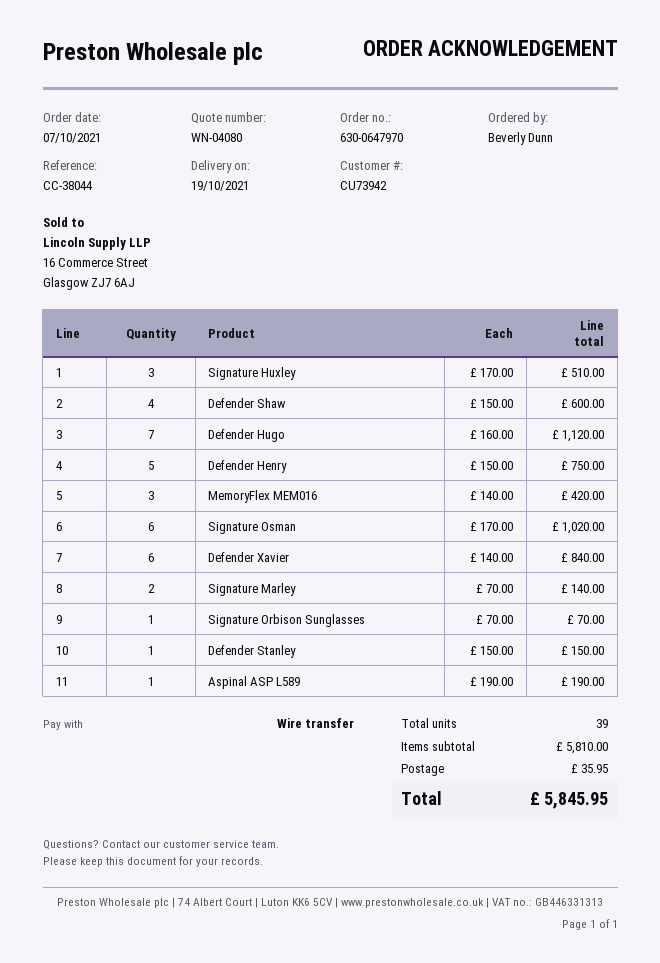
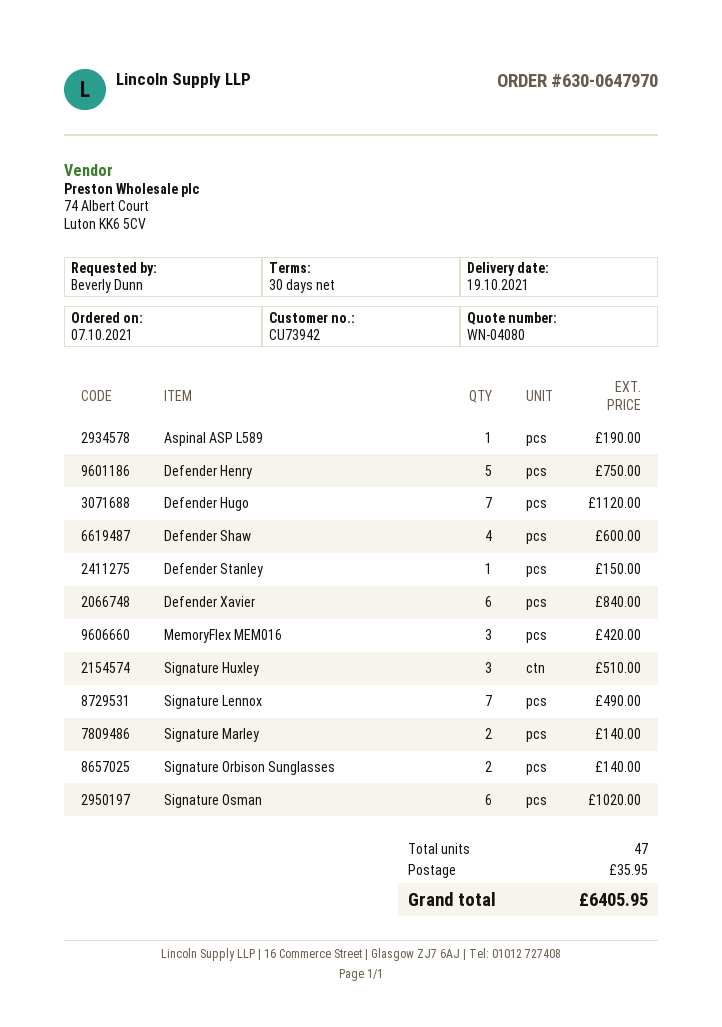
Signature Orbison Sunglasses: 1 for 70.00 -> 2 for 140.00
Signature Lennox: none -> 7 for 490.00
total quantity: 39 -> 47
total: 5845.95 -> 6405.95

